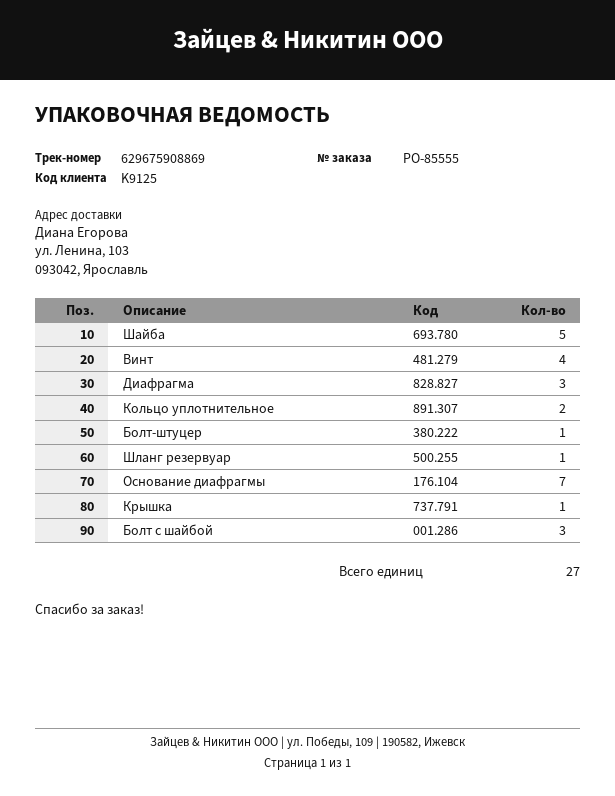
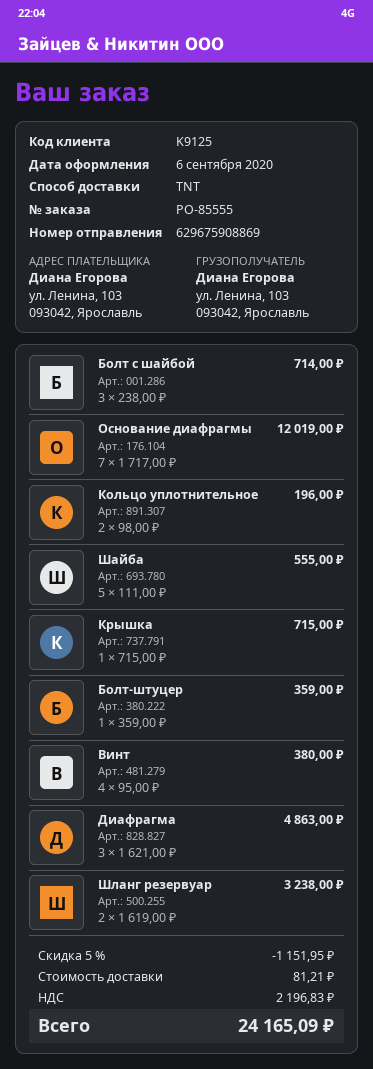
Шланг резервуар: 1 -> 2

